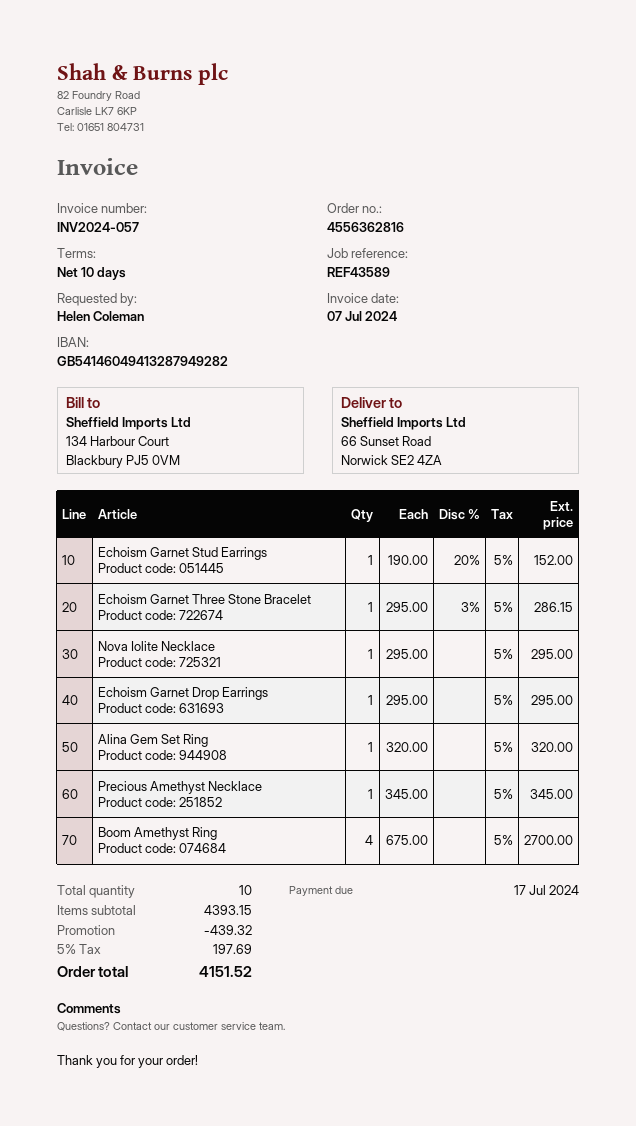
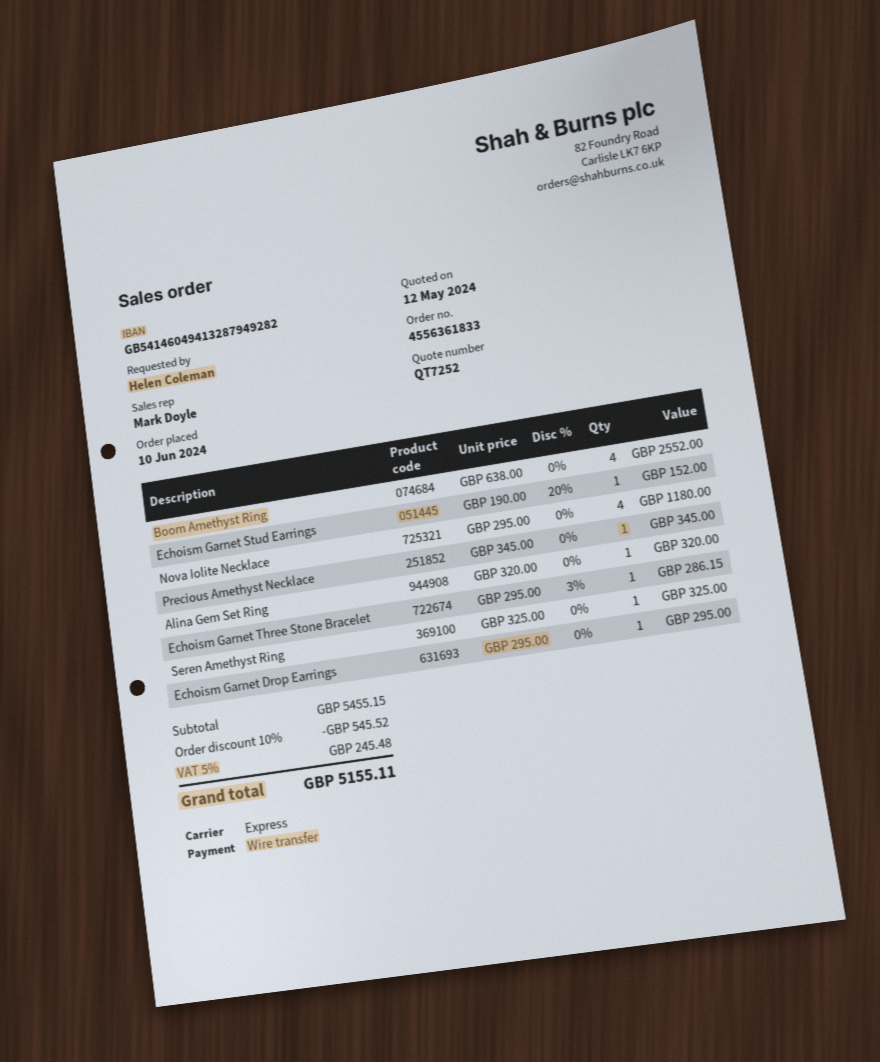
order number: 4556362816 -> 4556361833
Nova Iolite Necklace: 1 x 295.00 = 295.00 -> 4 x 295.00 = 1180.00
Boom Amethyst Ring: 4 x 675.00 = 2700.00 -> 4 x 638.00 = 2552.00
Seren Amethyst Ring: none -> 1 x 325.00 = 325.00
subtotal: 4393.15 -> 5455.15
discount: 439.32 -> 545.52
tax: 5% = 197.69 -> 5% = 245.48
total: 4151.52 -> 5155.11

